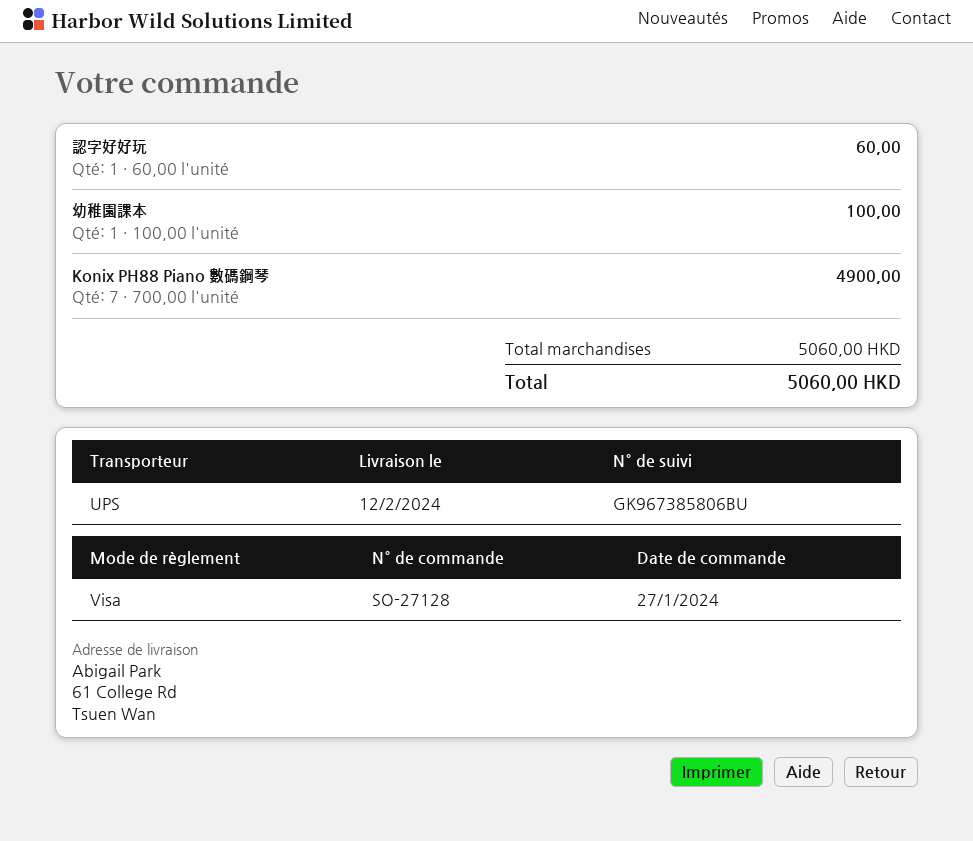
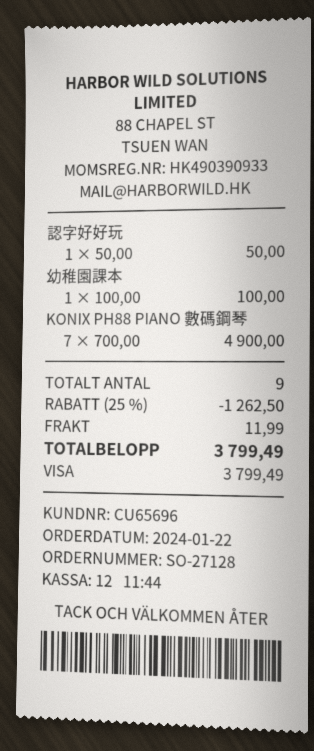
order date: 2024-01-27 -> 2024-01-22
認字好好玩: 1 x 60.00 = 60.00 -> 1 x 50.00 = 50.00
discount: none -> 25% = 1262.50
shipping: none -> 11.99
total: 5060.00 -> 3799.49

